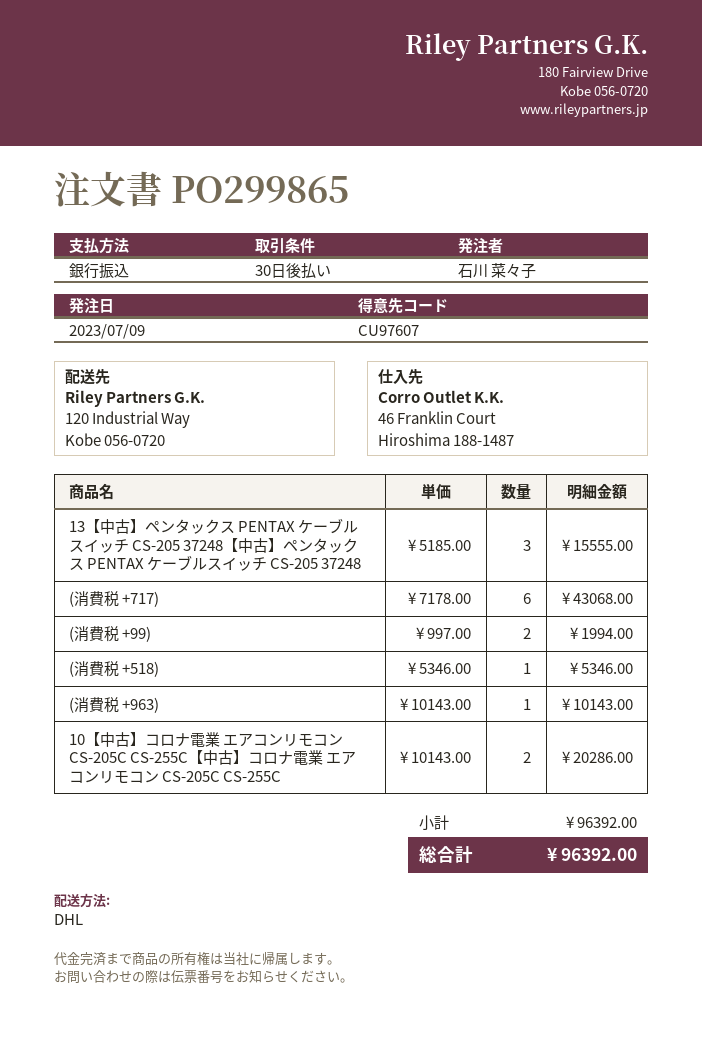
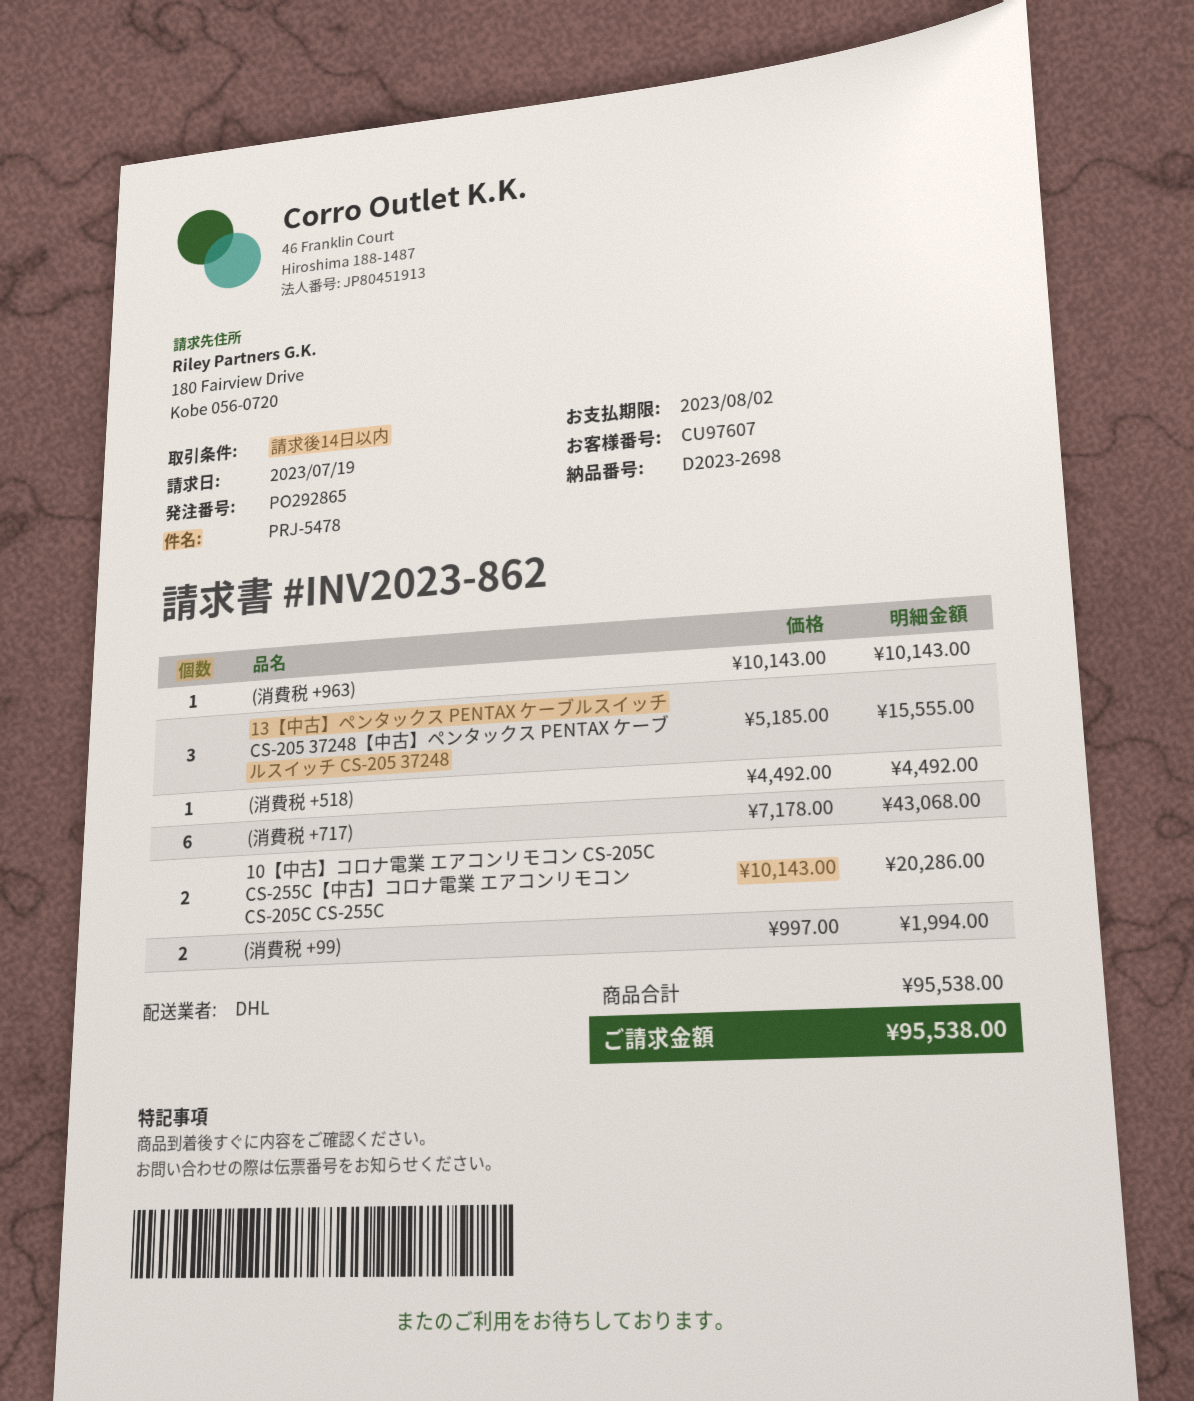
order number: PO299865 -> PO292865
payment terms: 30 days -> 14 days
(消費税 +518): 1 x 5346.00 = 5346.00 -> 1 x 4492.00 = 4492.00
subtotal: 96392.00 -> 95538.00
total: 96392.00 -> 95538.00

